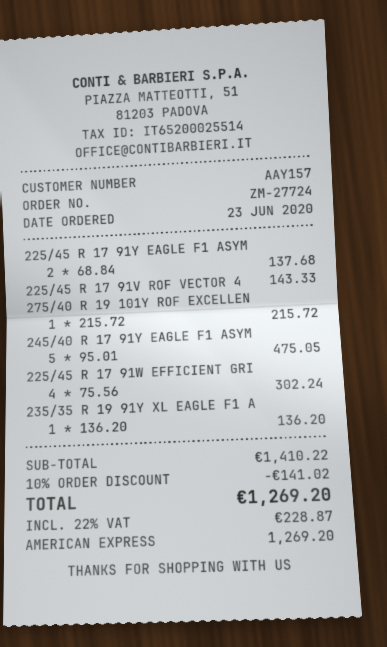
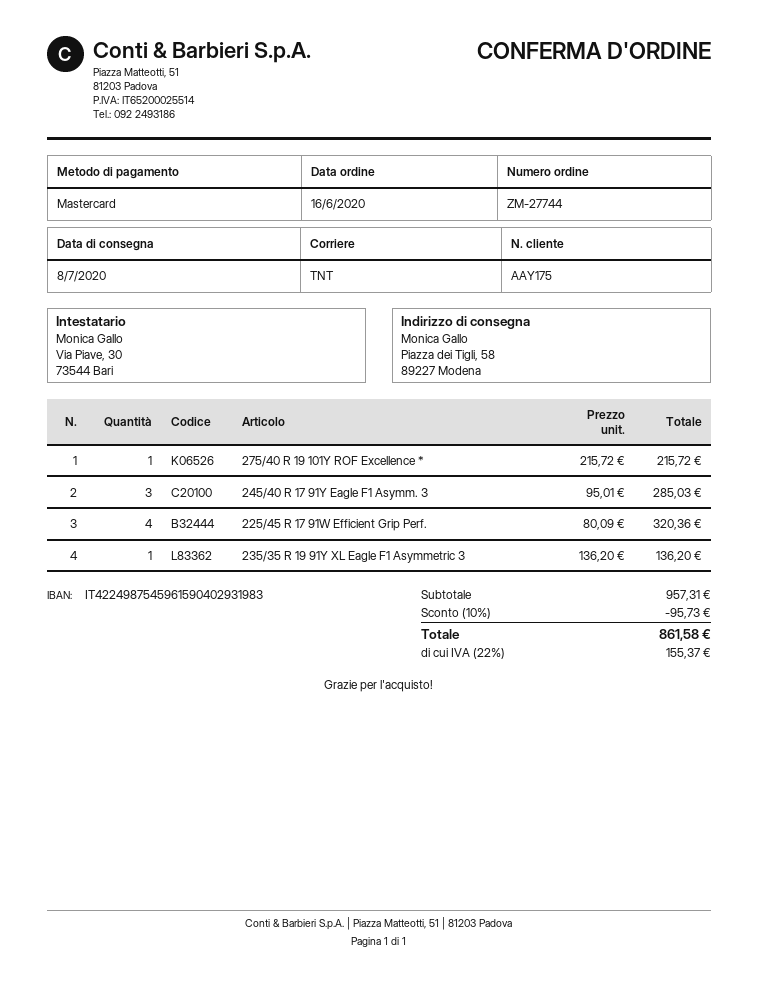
order number: ZM-27724 -> ZM-27744
order date: 2020-06-23 -> 2020-06-16
customer number: AAY157 -> AAY175
payment method: American Express -> Mastercard
225/45 R 17 91Y EAGLE F1 ASYM: 2 x 68.84 = 137.68 -> none
225/45 R 17 91V ROF VECTOR 4: 1 x 143.33 = 143.33 -> none
245/40 R 17 91Y EAGLE F1 ASYM: 5 x 95.01 = 475.05 -> 3 x 95.01 = 285.03
225/45 R 17 91W EFFICIENT GRI: 4 x 75.56 = 302.24 -> 4 x 80.09 = 320.36
subtotal: 1410.22 -> 957.31
discount: 10% = 141.02 -> 10% = 95.73
tax: 22% = 228.87 -> 22% = 155.37
total: 1269.20 -> 861.58

